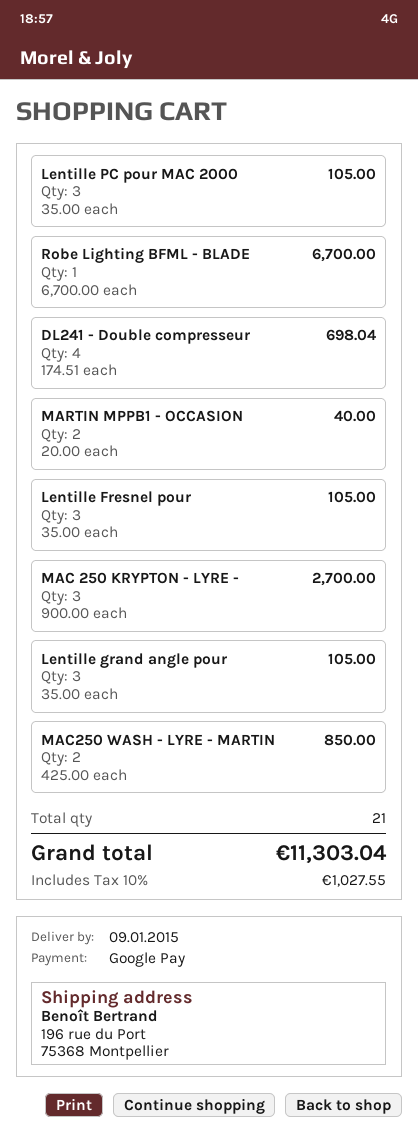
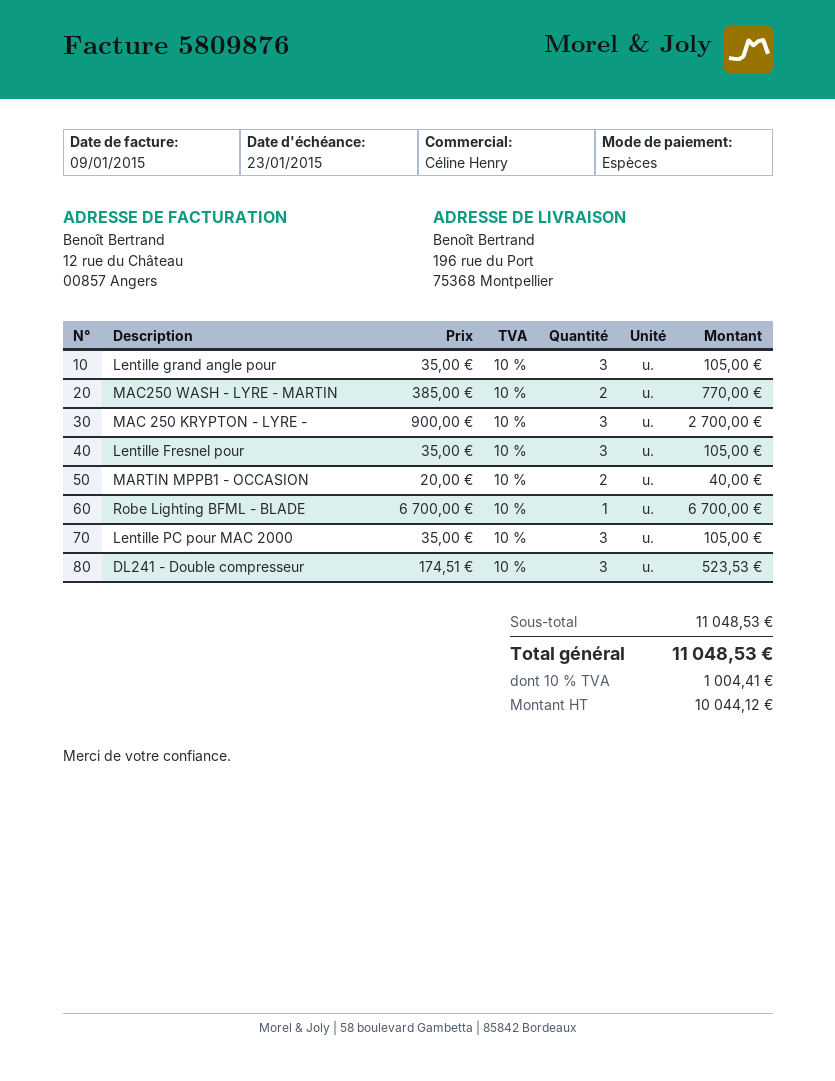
payment method: Google Pay -> cash
DL241 - Double compresseur: 4 x 174.51 = 698.04 -> 3 x 174.51 = 523.53
MAC250 WASH - LYRE - MARTIN: 2 x 425.00 = 850.00 -> 2 x 385.00 = 770.00
tax: 10% = 1027.55 -> 10% = 1004.41
total: 11303.04 -> 11048.53

